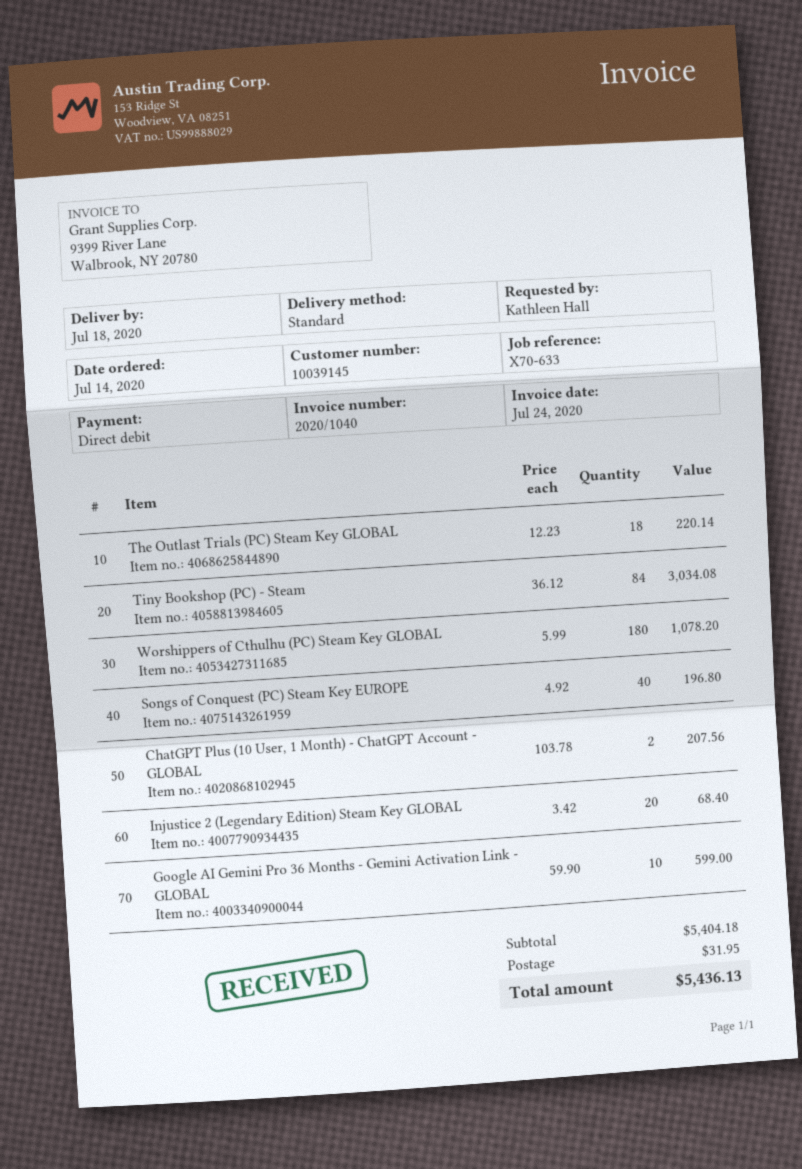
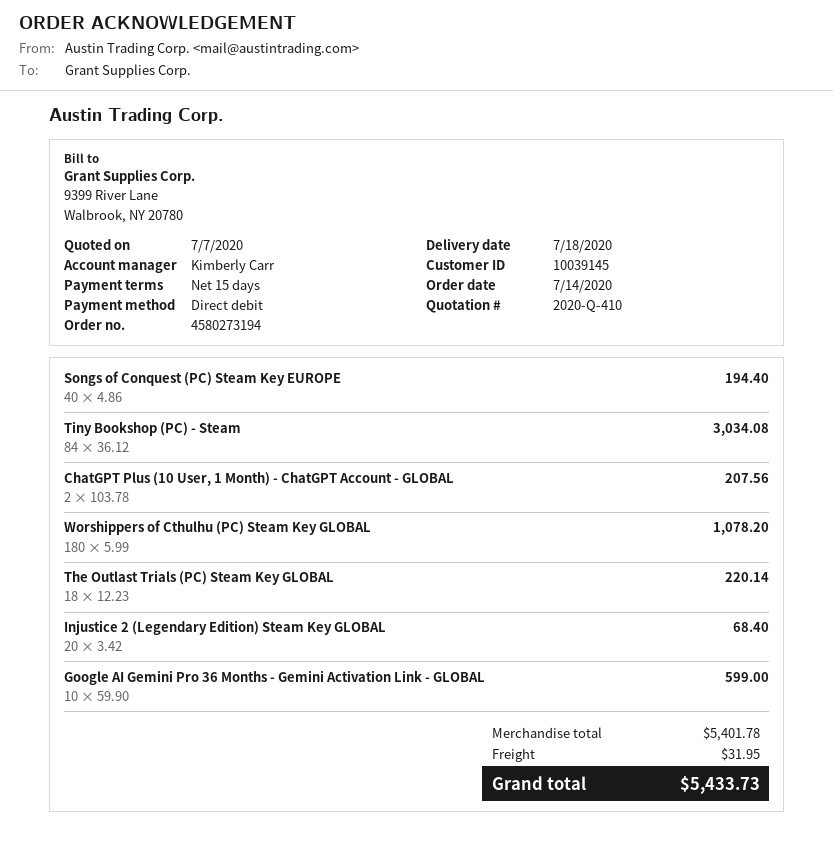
Songs of Conquest (PC) Steam Key EUROPE: 40 x 4.92 = 196.80 -> 40 x 4.86 = 194.40
subtotal: 5404.18 -> 5401.78
total: 5436.13 -> 5433.73

